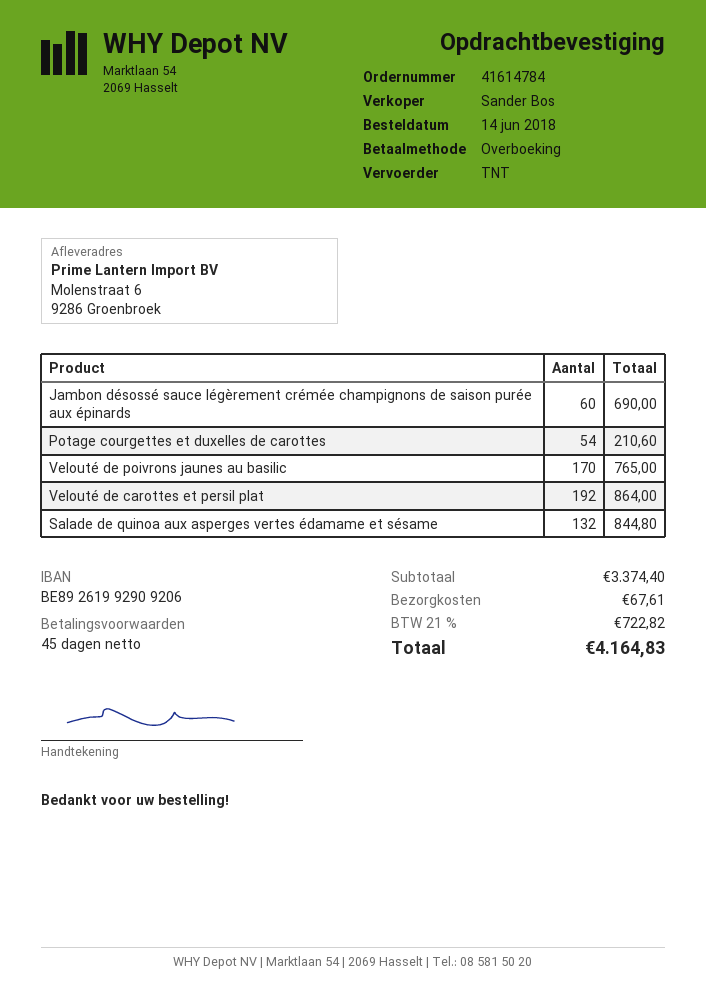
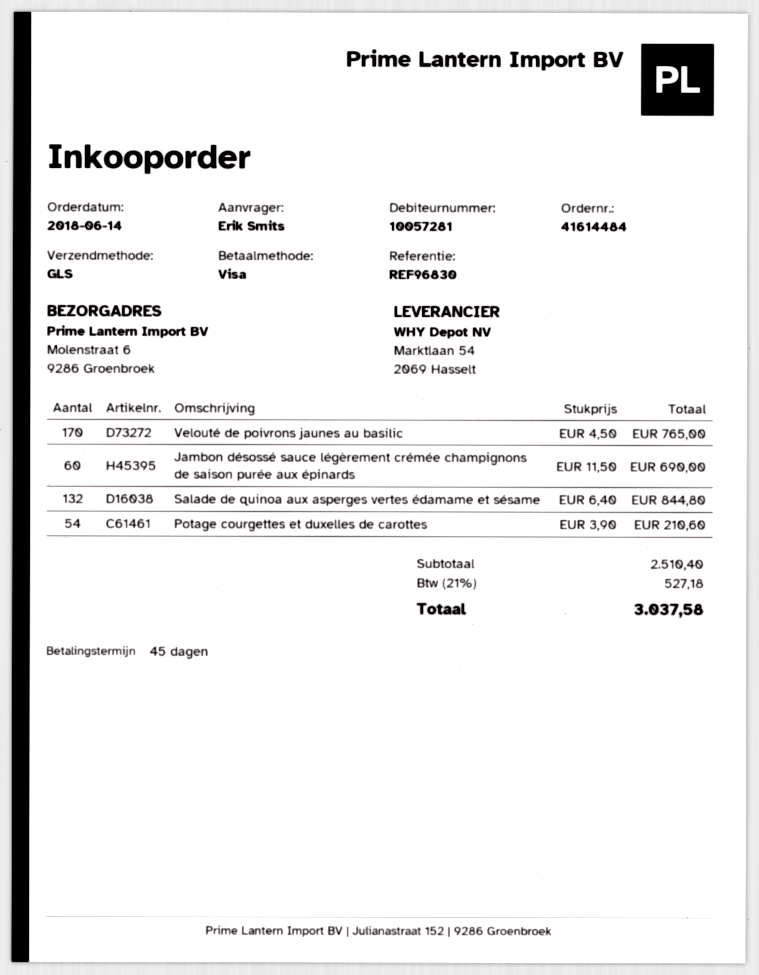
order number: 41614784 -> 41614484
payment method: bank transfer -> Visa
shipping method: TNT -> GLS
Velouté de carottes et persil plat: 192 for 864.00 -> none
subtotal: 3374.40 -> 2510.40
shipping: 67.61 -> none
tax: 21% = 722.82 -> 21% = 527.18
total: 4164.83 -> 3037.58

